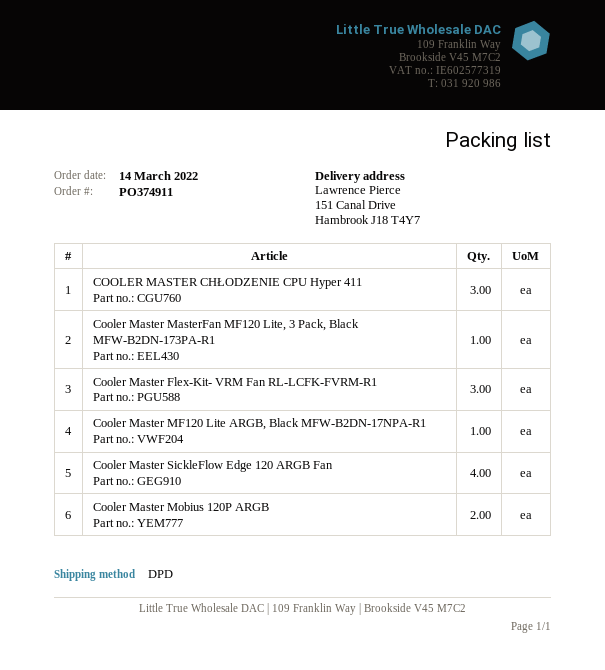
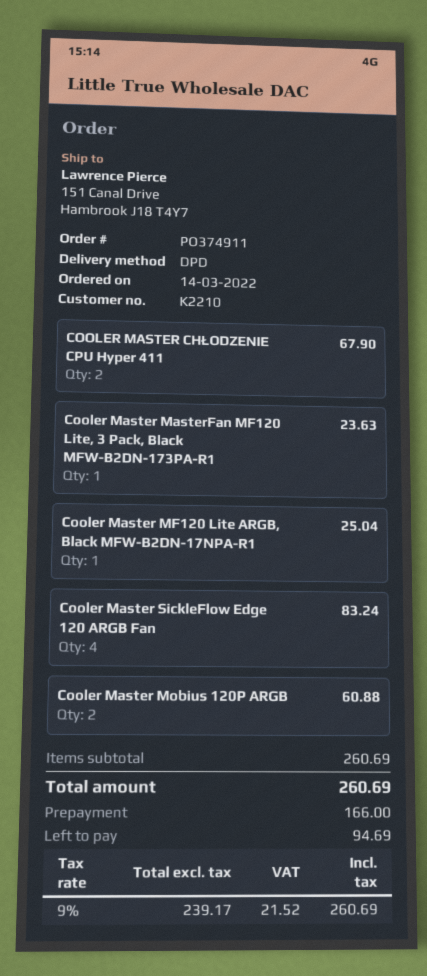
COOLER MASTER CHŁODZENIE CPU Hyper 411: 3 -> 2
Cooler Master Flex-Kit- VRM Fan RL-LCFK-FVRM-R1: 3 -> none

